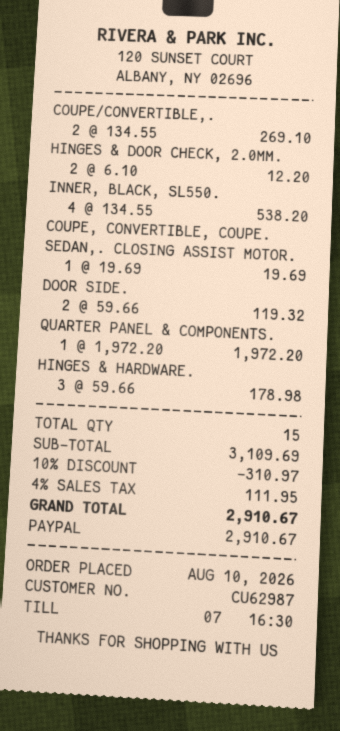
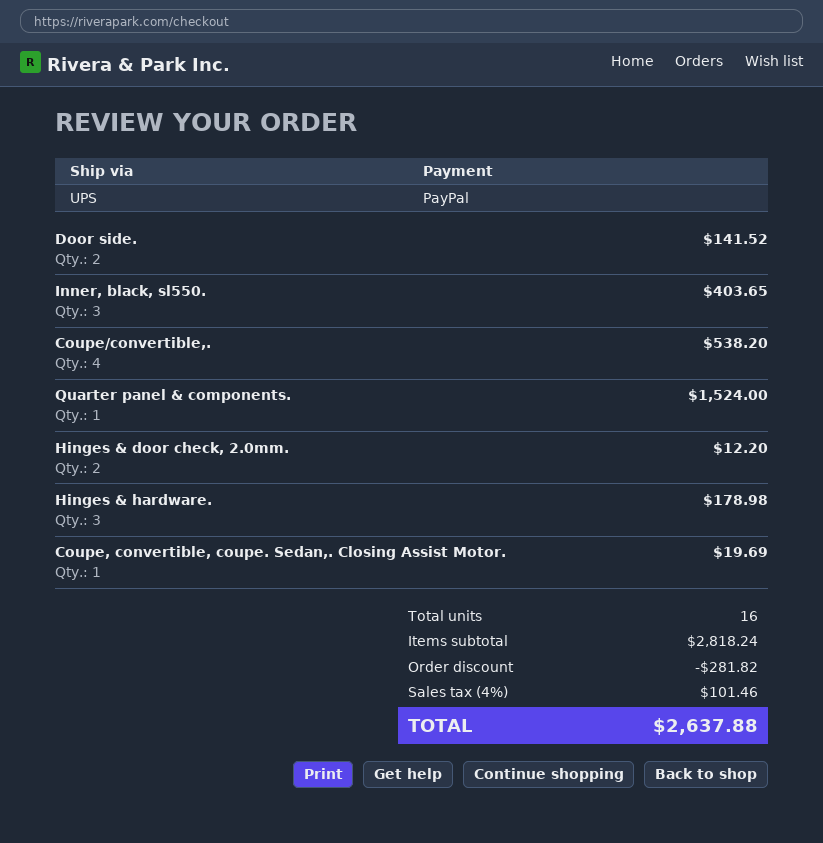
COUPE/CONVERTIBLE,.: 2 for 269.10 -> 4 for 538.20
INNER, BLACK, SL550.: 4 for 538.20 -> 3 for 403.65
DOOR SIDE.: 2 for 119.32 -> 2 for 141.52
QUARTER PANEL & COMPONENTS.: 1 for 1972.20 -> 1 for 1524.00
total quantity: 15 -> 16
subtotal: 3109.69 -> 2818.24
discount: 310.97 -> 281.82
tax: 4% = 111.95 -> 4% = 101.46
total: 2910.67 -> 2637.88

